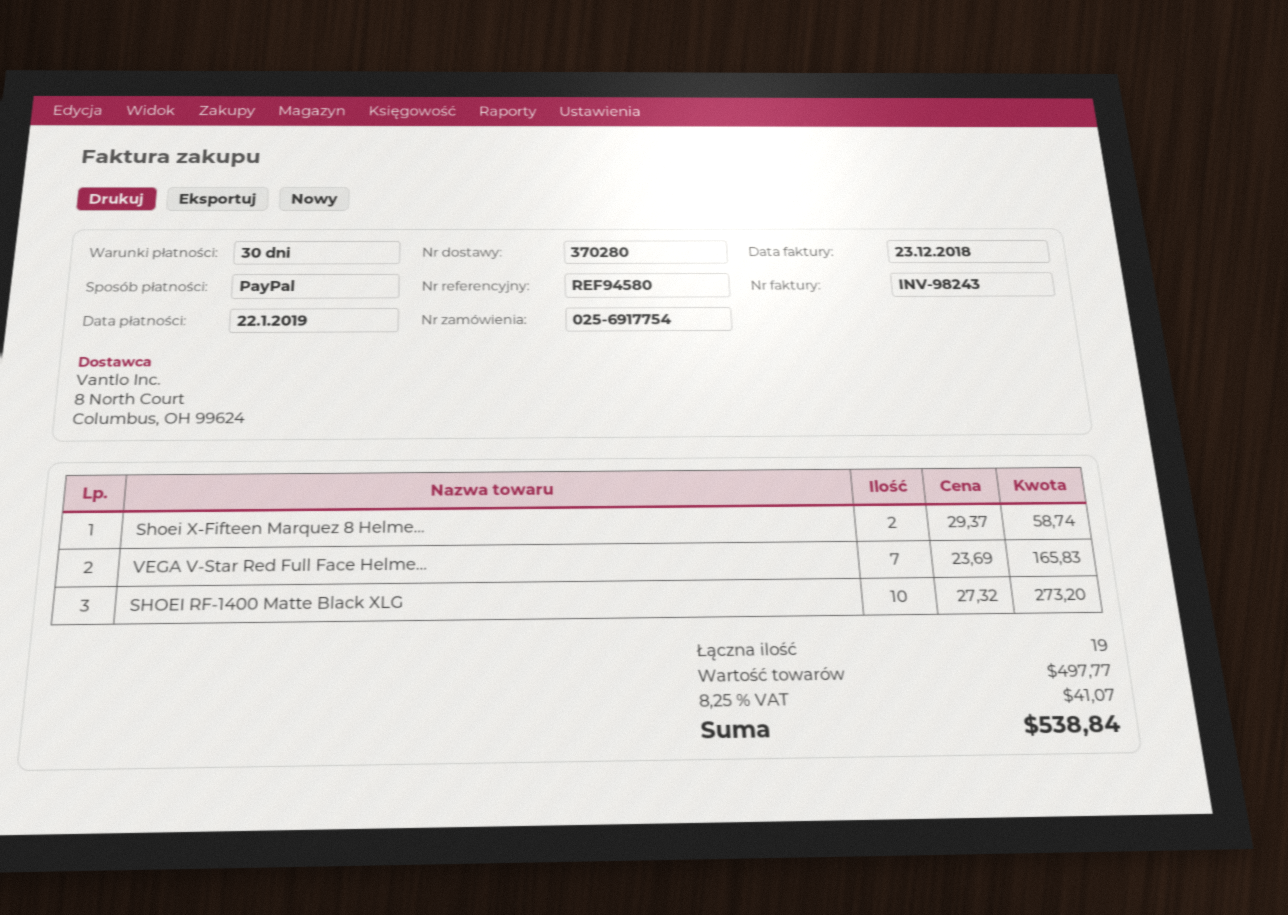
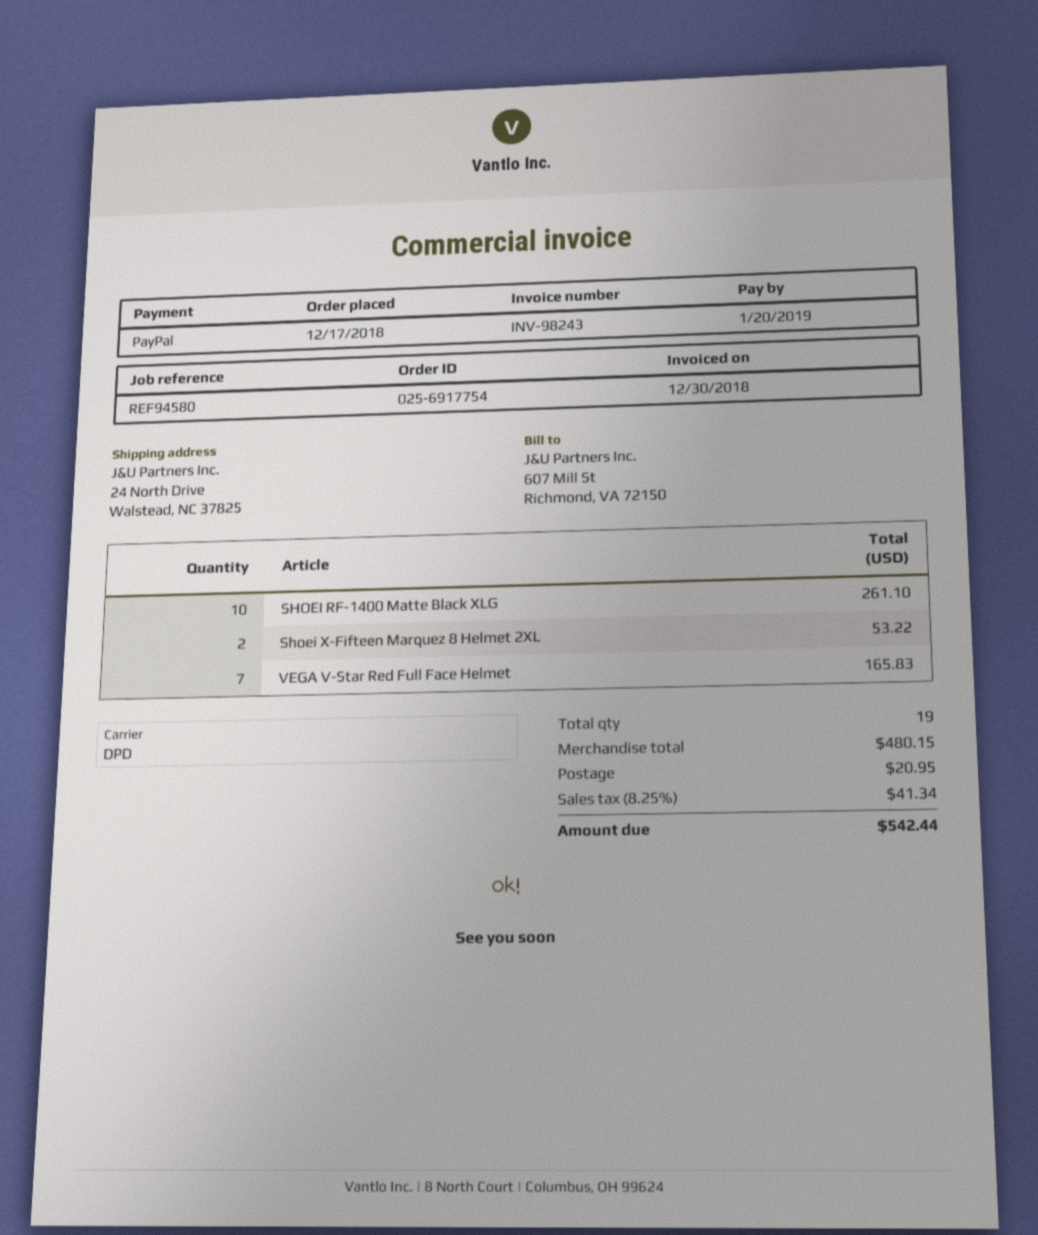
invoice date: 2018-12-23 -> 2018-12-30
due date: 2019-01-22 -> 2019-01-20
Shoei X-Fifteen Marquez 8 Helme...: 2 for 58.74 -> 2 for 53.22
SHOEI RF-1400 Matte Black XLG: 10 for 273.20 -> 10 for 261.10
subtotal: 497.77 -> 480.15
shipping: none -> 20.95
tax: 8.25% = 41.07 -> 8.25% = 41.34
total: 538.84 -> 542.44

